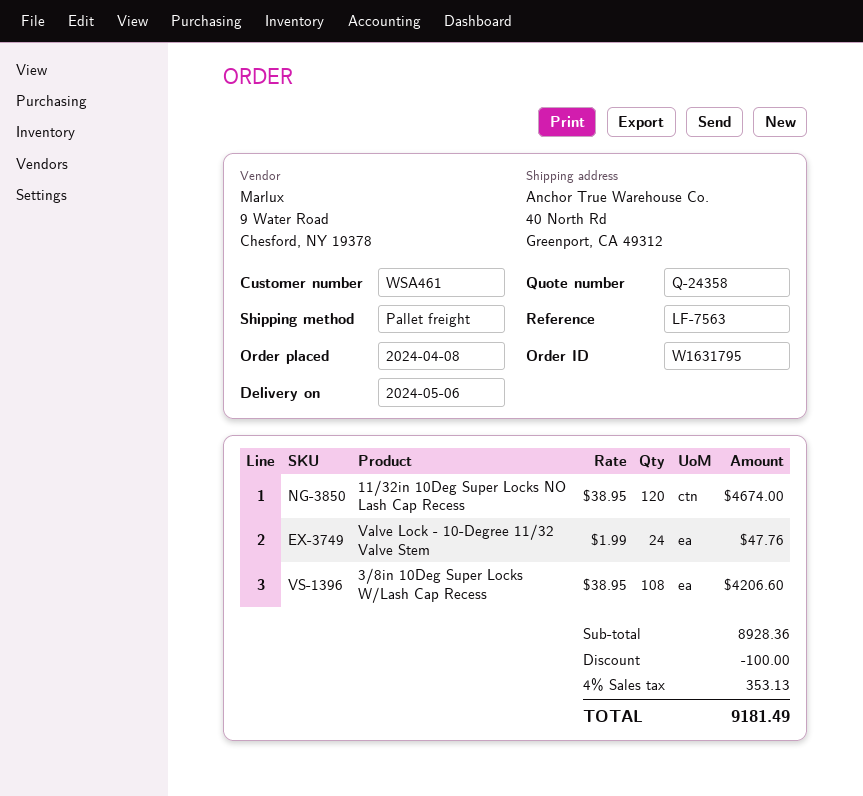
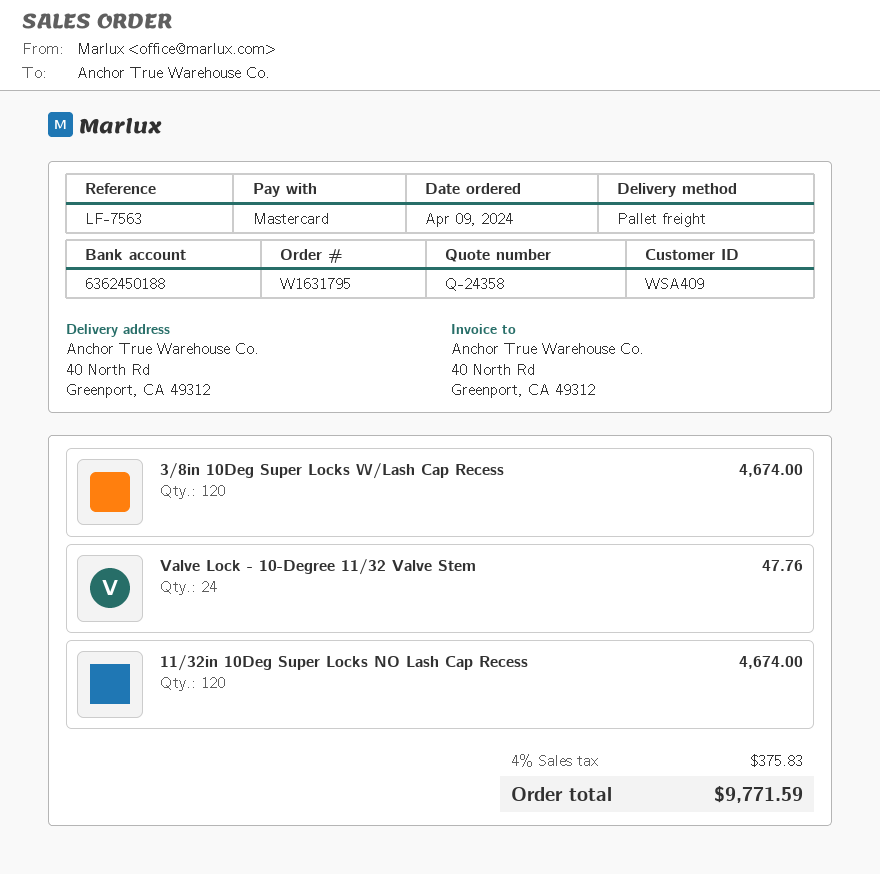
order date: 2024-04-08 -> 2024-04-09
customer number: WSA461 -> WSA409
3/8in 10Deg Super Locks W/Lash Cap Recess: 108 for 4206.60 -> 120 for 4674.00
discount: 100.00 -> none
tax: 4% = 353.13 -> 4% = 375.83
total: 9181.49 -> 9771.59

